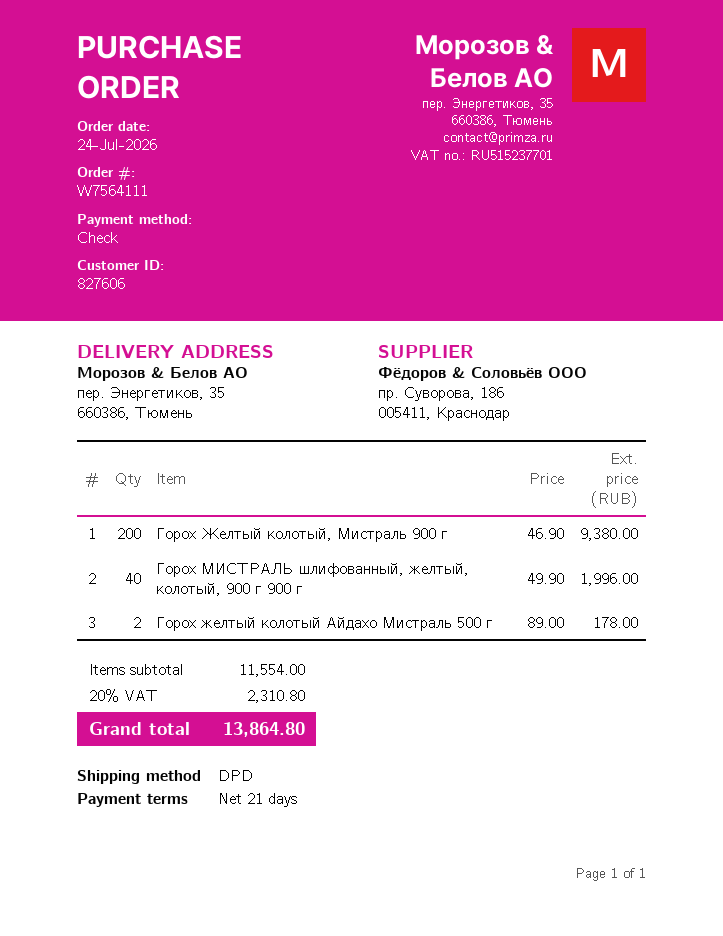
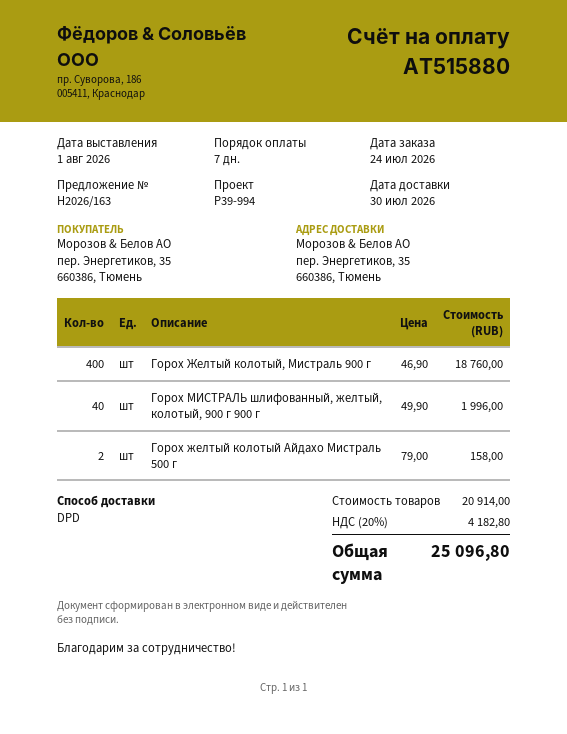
payment terms: 21 days -> 7 days
Горох Желтый колотый, Мистраль 900 г: 200 x 46.90 = 9380.00 -> 400 x 46.90 = 18760.00
Горох желтый колотый Айдахо Мистраль 500 г: 2 x 89.00 = 178.00 -> 2 x 79.00 = 158.00
subtotal: 11554.00 -> 20914.00
tax: 20% = 2310.80 -> 20% = 4182.80
total: 13864.80 -> 25096.80

